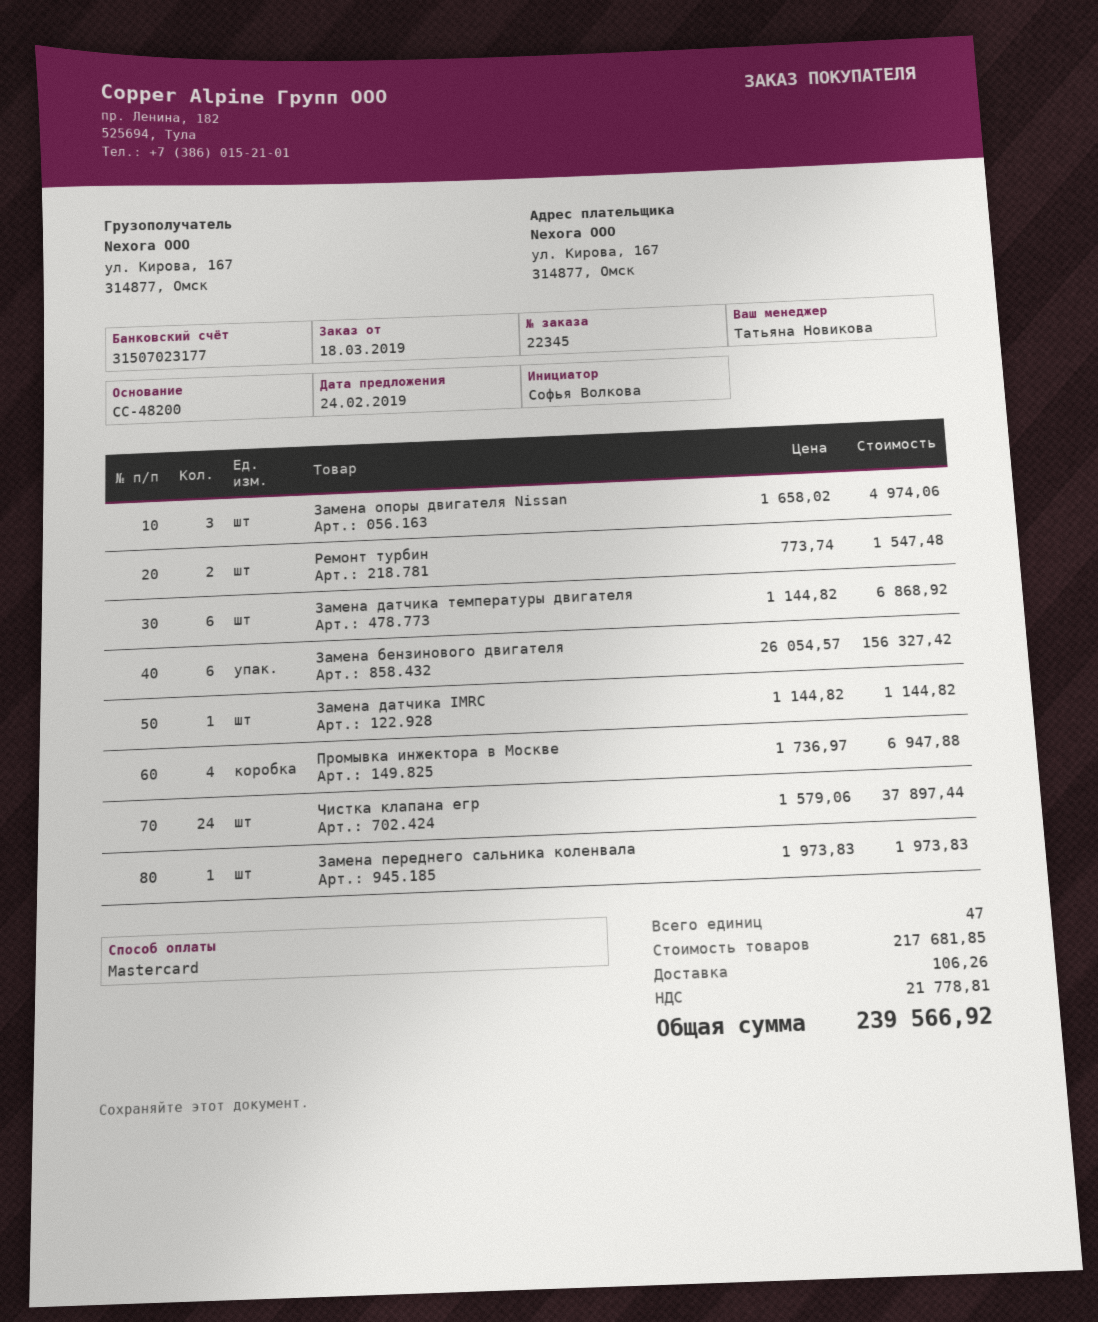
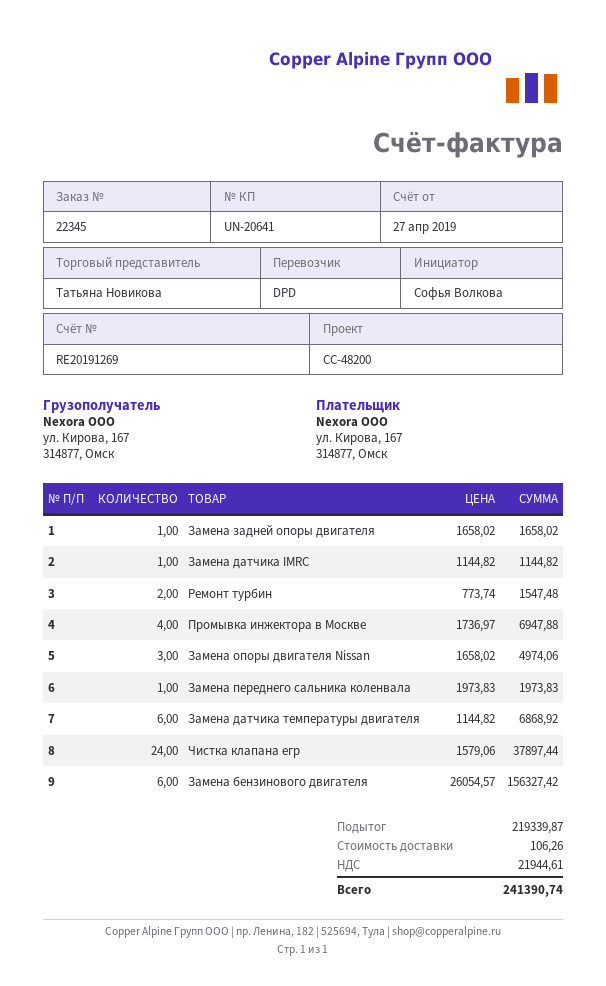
Замена задней опоры двигателя: none -> 1 x 1658.02 = 1658.02
subtotal: 217681.85 -> 219339.87
tax: 21778.81 -> 21944.61
total: 239566.92 -> 241390.74

